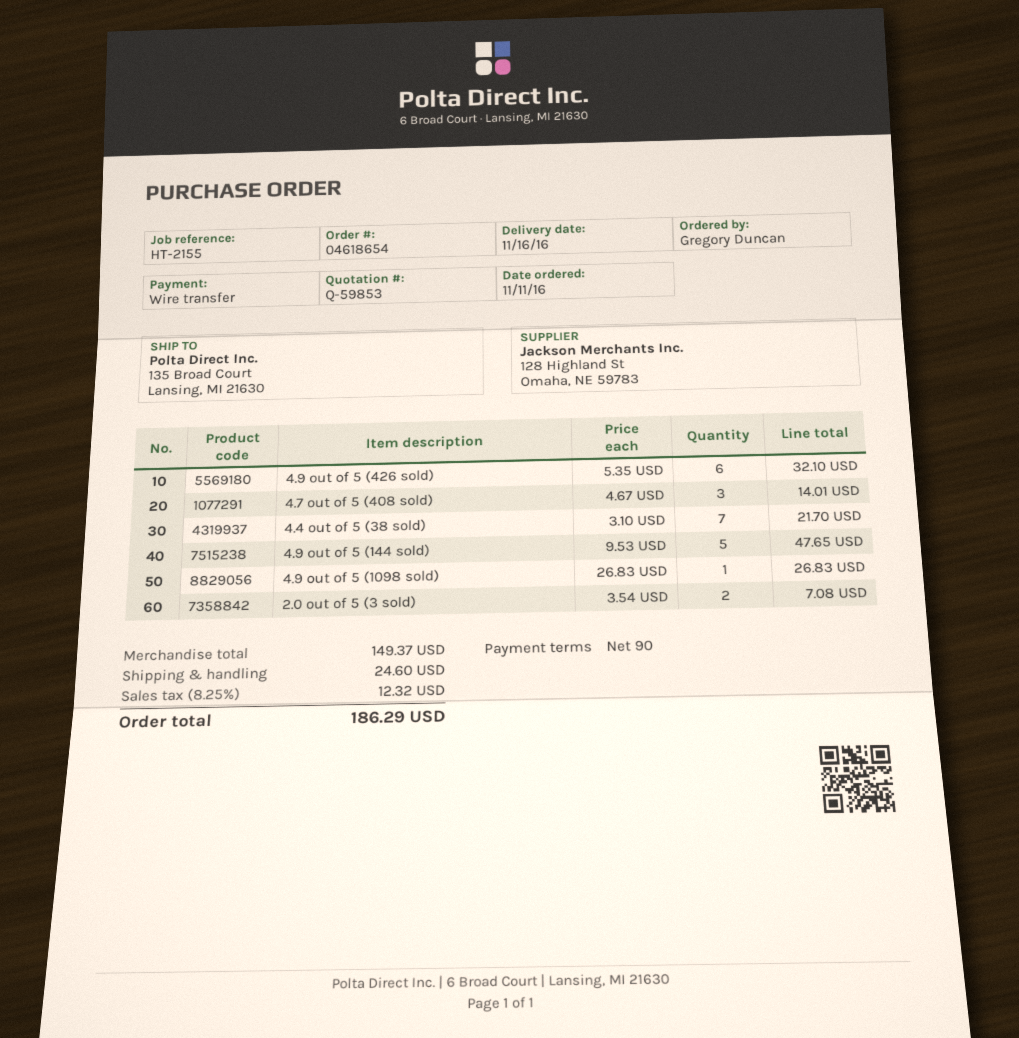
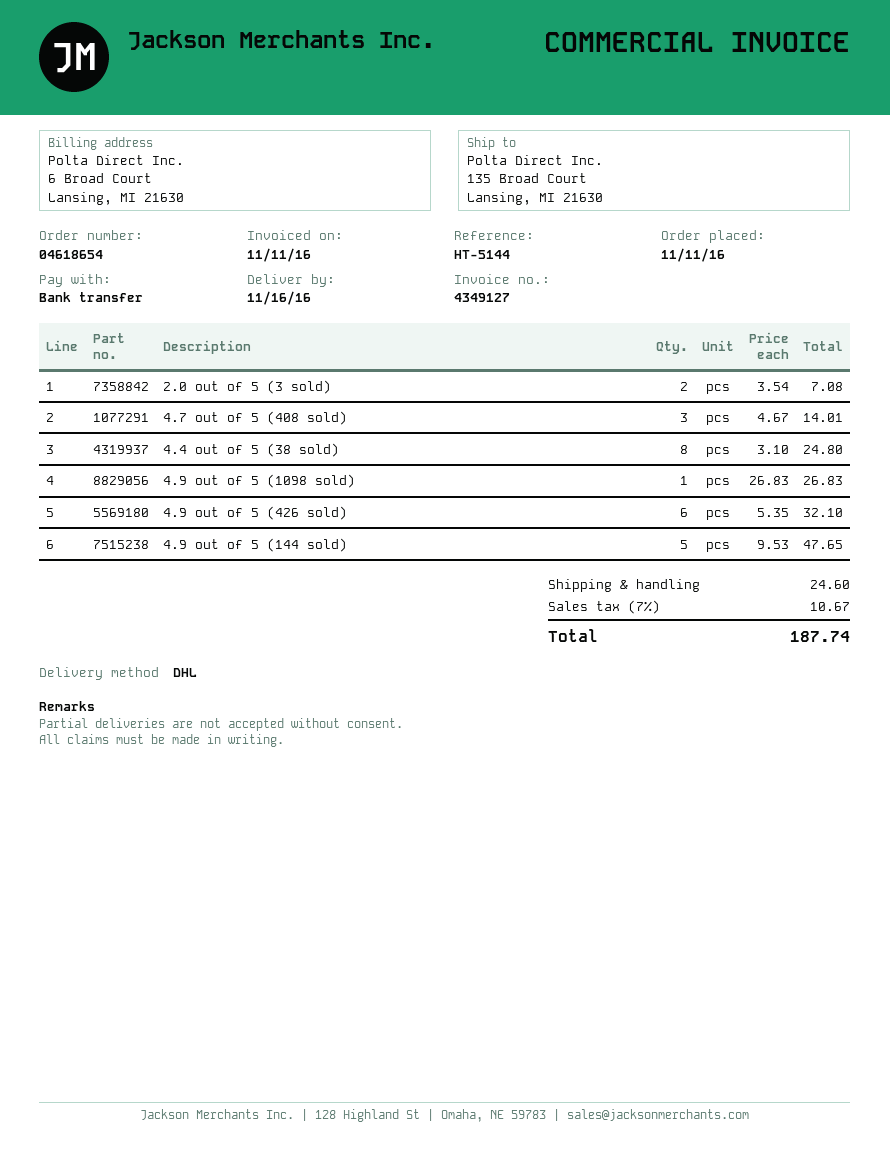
reference: HT-2155 -> HT-5144
4.4 out of 5 (38 sold): 7 x 3.10 = 21.70 -> 8 x 3.10 = 24.80
tax: 8.25% = 12.32 -> 7% = 10.67
total: 186.29 -> 187.74

